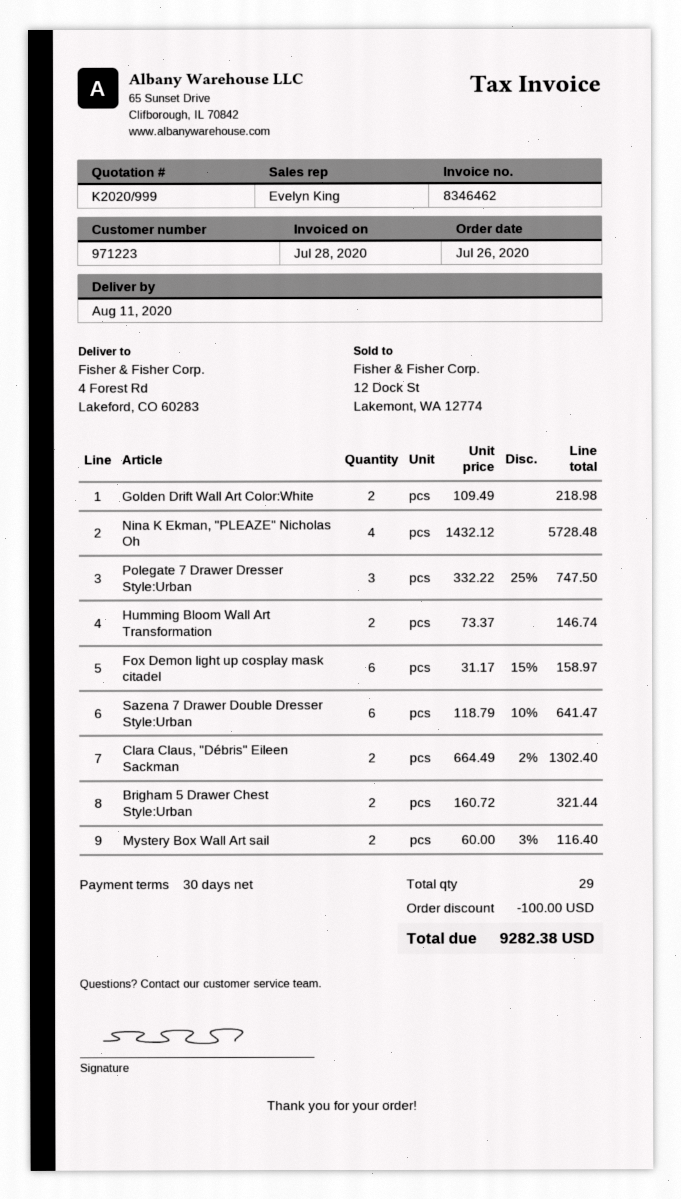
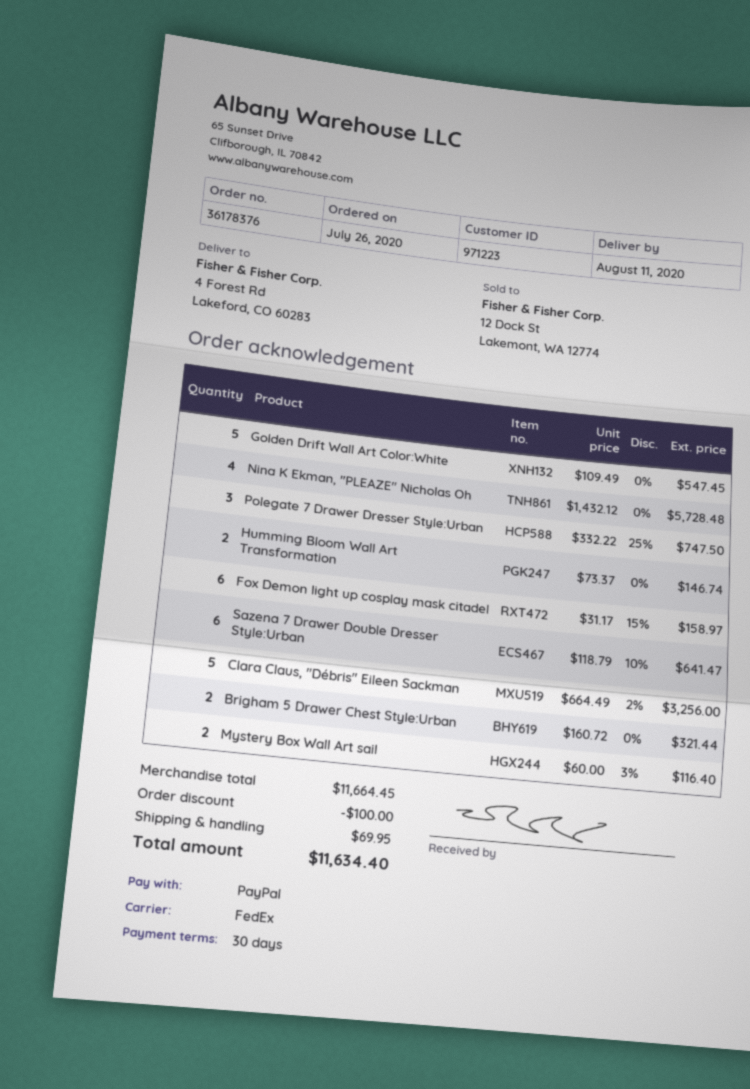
Golden Drift Wall Art Color:White: 2 x 109.49 = 218.98 -> 5 x 109.49 = 547.45
Clara Claus, "Débris" Eileen Sackman: 2 x 664.49 - 2% = 1302.40 -> 5 x 664.49 - 2% = 3256.00
shipping: none -> 69.95
total: 9282.38 -> 11634.40

